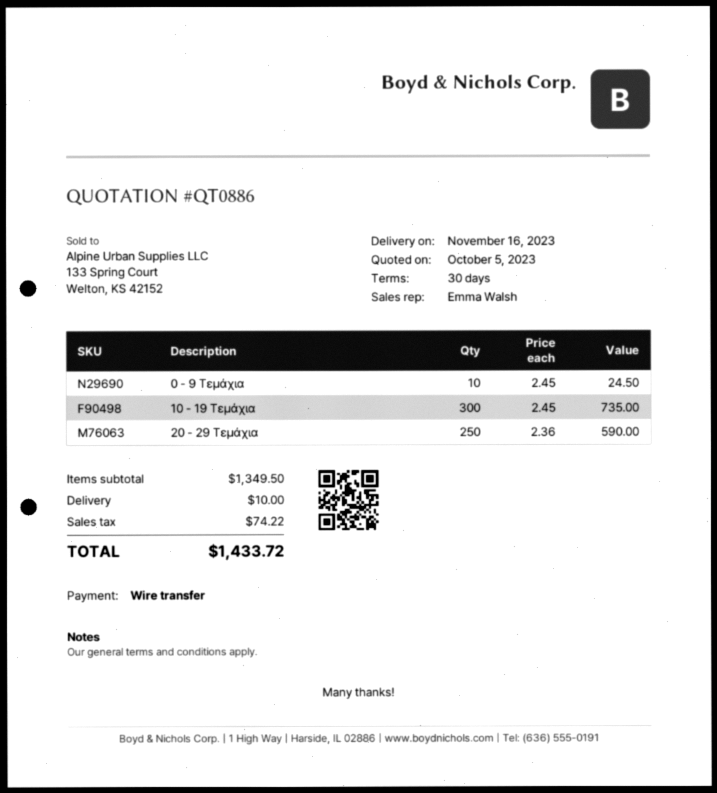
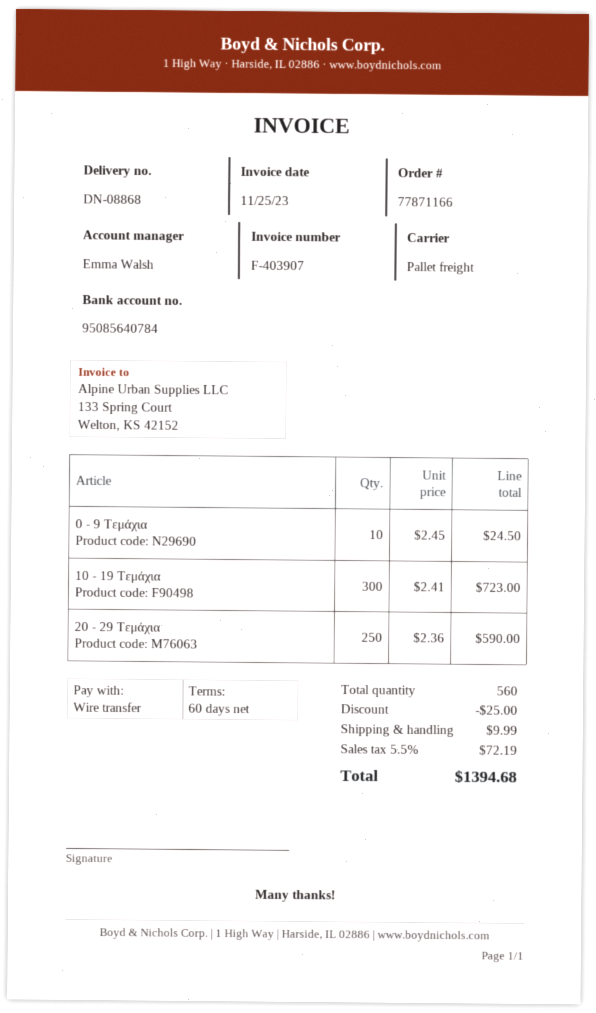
payment terms: 30 days -> 60 days
10 - 19 Τεμάχια: 300 x 2.45 = 735.00 -> 300 x 2.41 = 723.00
discount: none -> 25.00
shipping: 10.00 -> 9.99
tax: 74.22 -> 72.19
total: 1433.72 -> 1394.68

